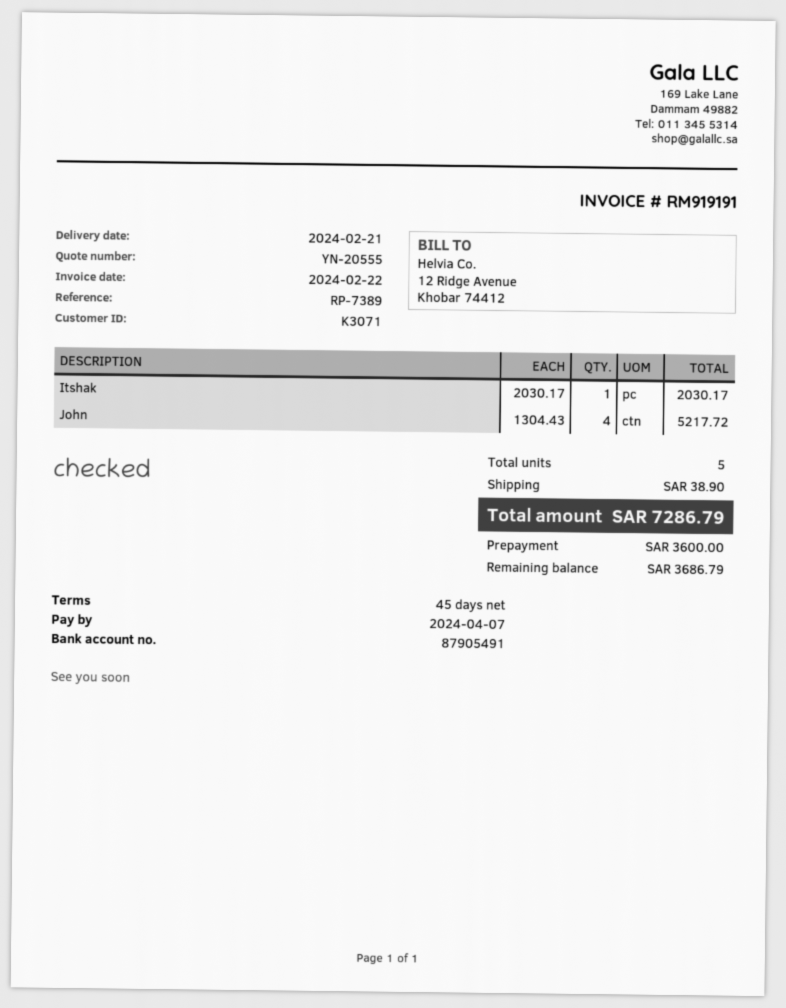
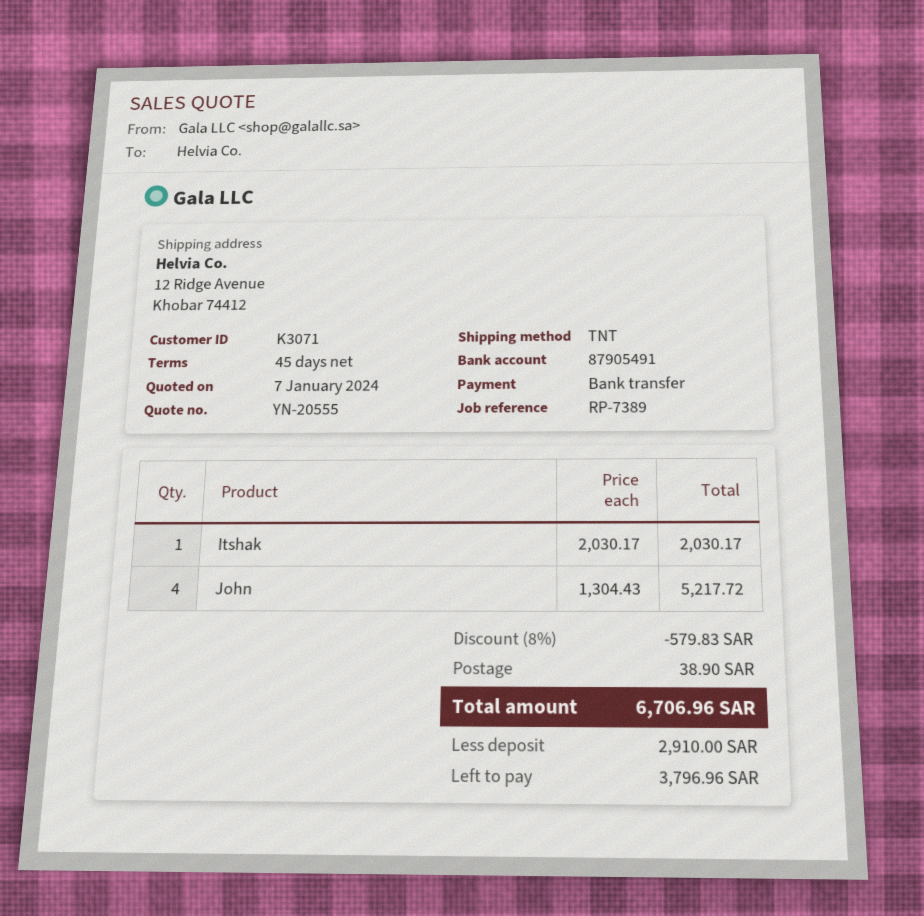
discount: none -> 8% = 579.83
total: 7286.79 -> 6706.96
deposit: 3600.00 -> 2910.00
balance: 3686.79 -> 3796.96

